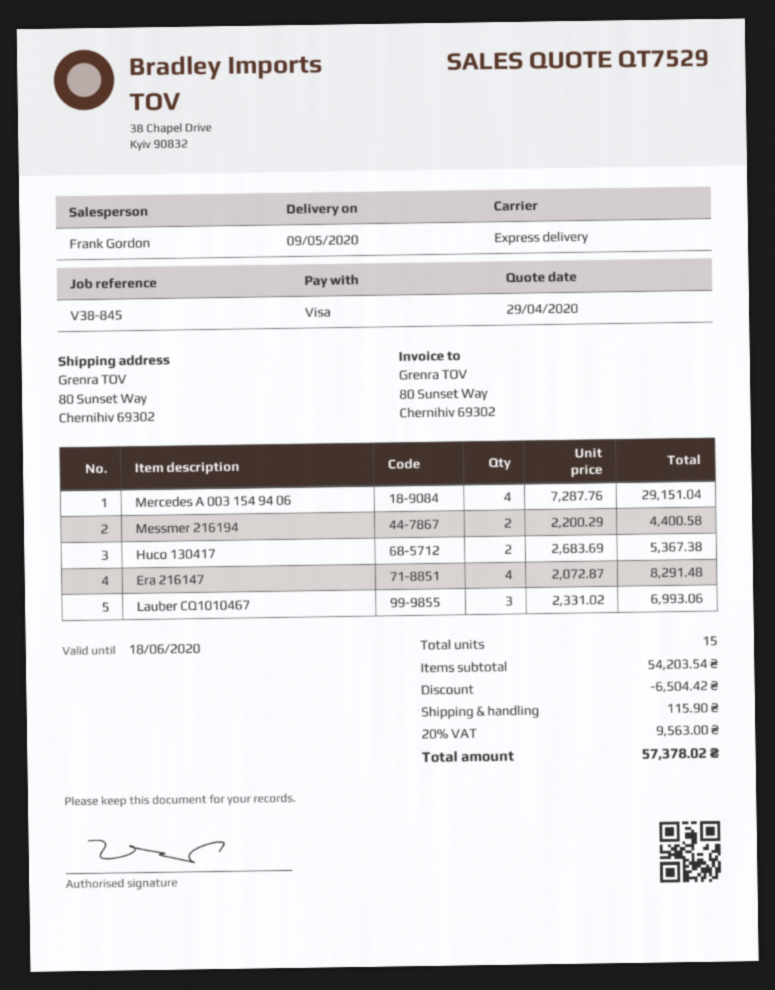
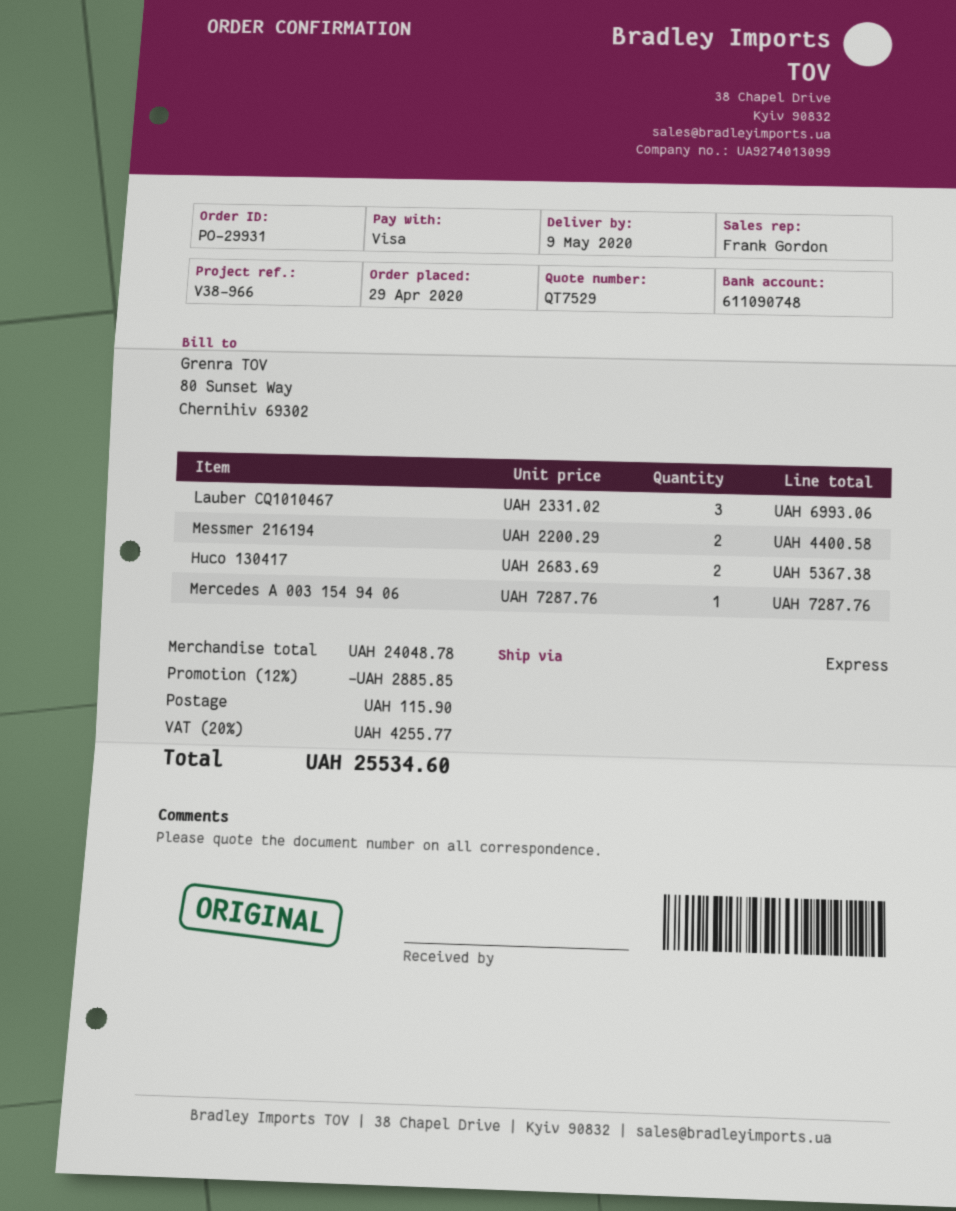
reference: V38-845 -> V38-966
Mercedes A 003 154 94 06: 4 x 7287.76 = 29151.04 -> 1 x 7287.76 = 7287.76
Era 216147: 4 x 2072.87 = 8291.48 -> none
subtotal: 54203.54 -> 24048.78
discount: 6504.42 -> 2885.85
tax: 20% = 9563.00 -> 20% = 4255.77
total: 57378.02 -> 25534.60

